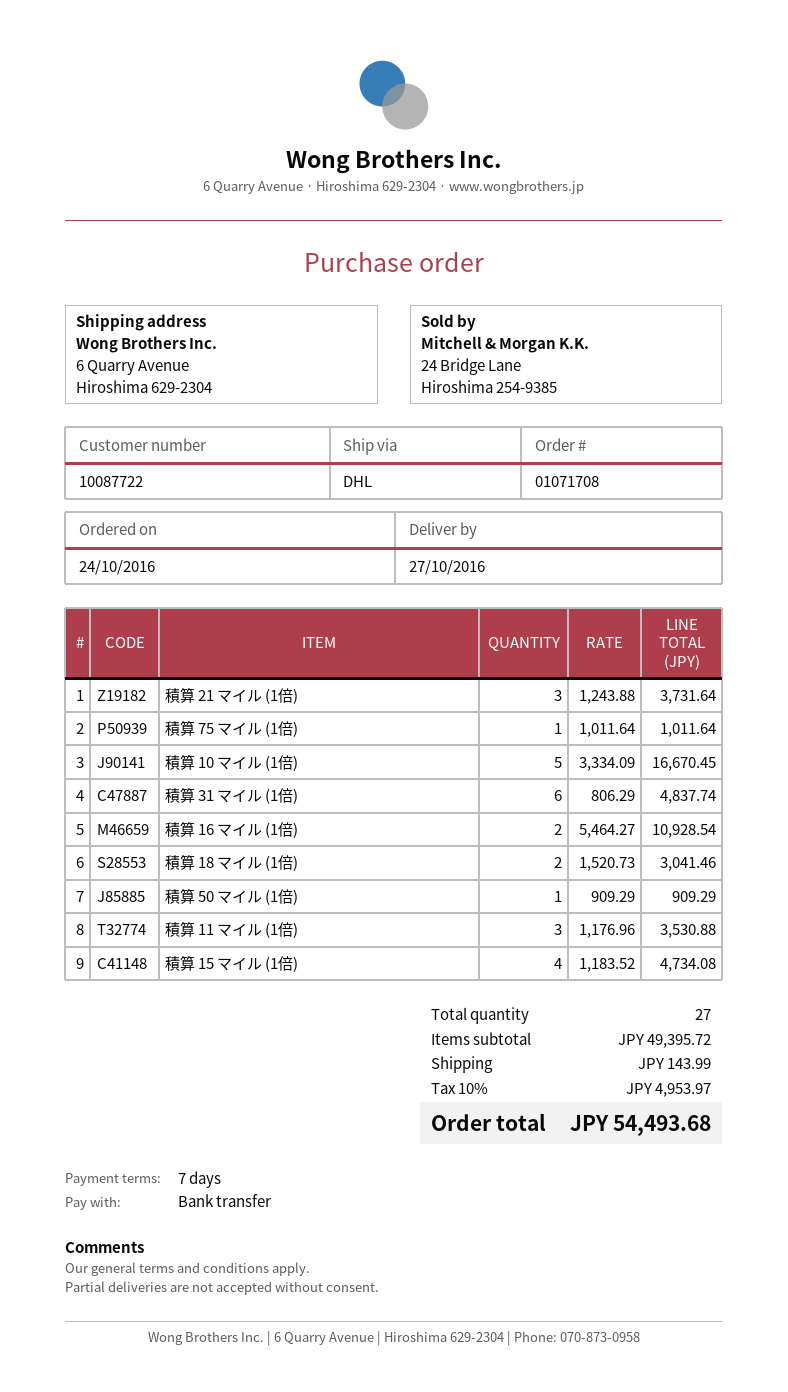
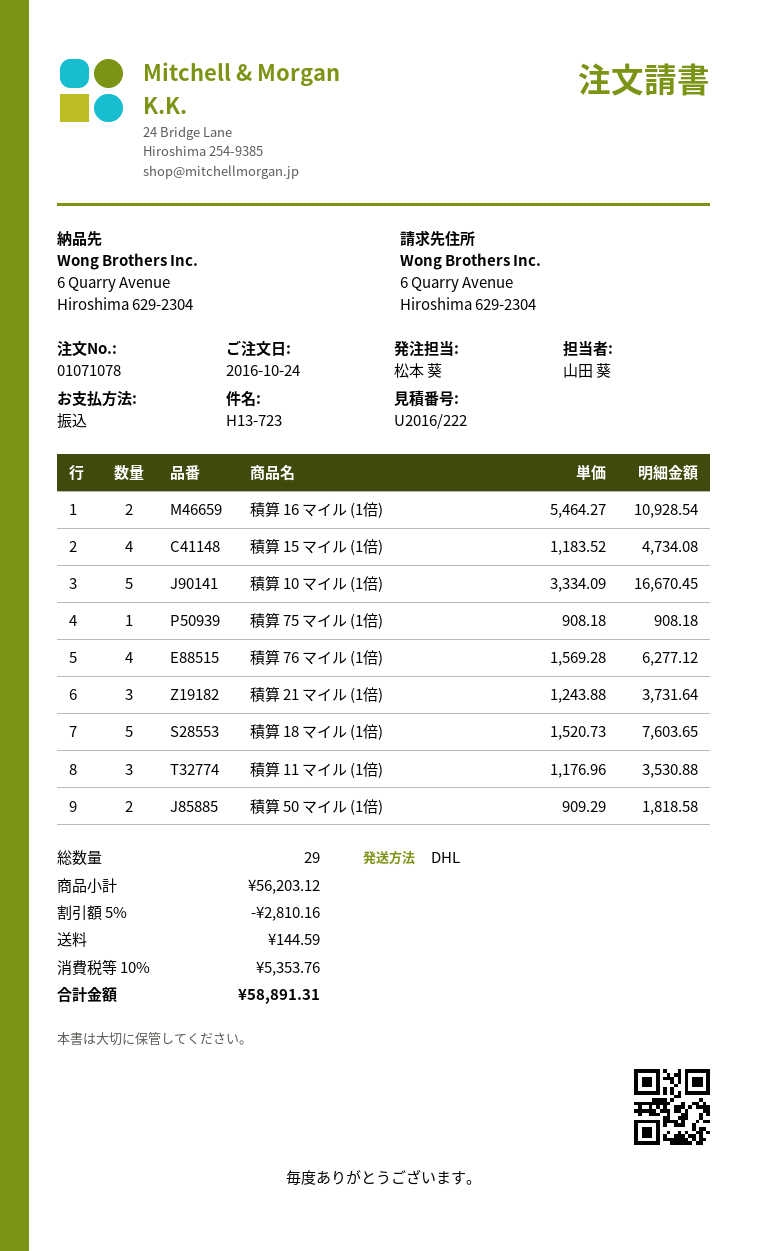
order number: 01071708 -> 01071078
積算 75 マイル (1倍): 1 x 1011.64 = 1011.64 -> 1 x 908.18 = 908.18
積算 31 マイル (1倍): 6 x 806.29 = 4837.74 -> none
積算 18 マイル (1倍): 2 x 1520.73 = 3041.46 -> 5 x 1520.73 = 7603.65
積算 50 マイル (1倍): 1 x 909.29 = 909.29 -> 2 x 909.29 = 1818.58
積算 76 マイル (1倍): none -> 4 x 1569.28 = 6277.12
total quantity: 27 -> 29
subtotal: 49395.72 -> 56203.12
discount: none -> 5% = 2810.16
shipping: 143.99 -> 144.59
tax: 10% = 4953.97 -> 10% = 5353.76
total: 54493.68 -> 58891.31

